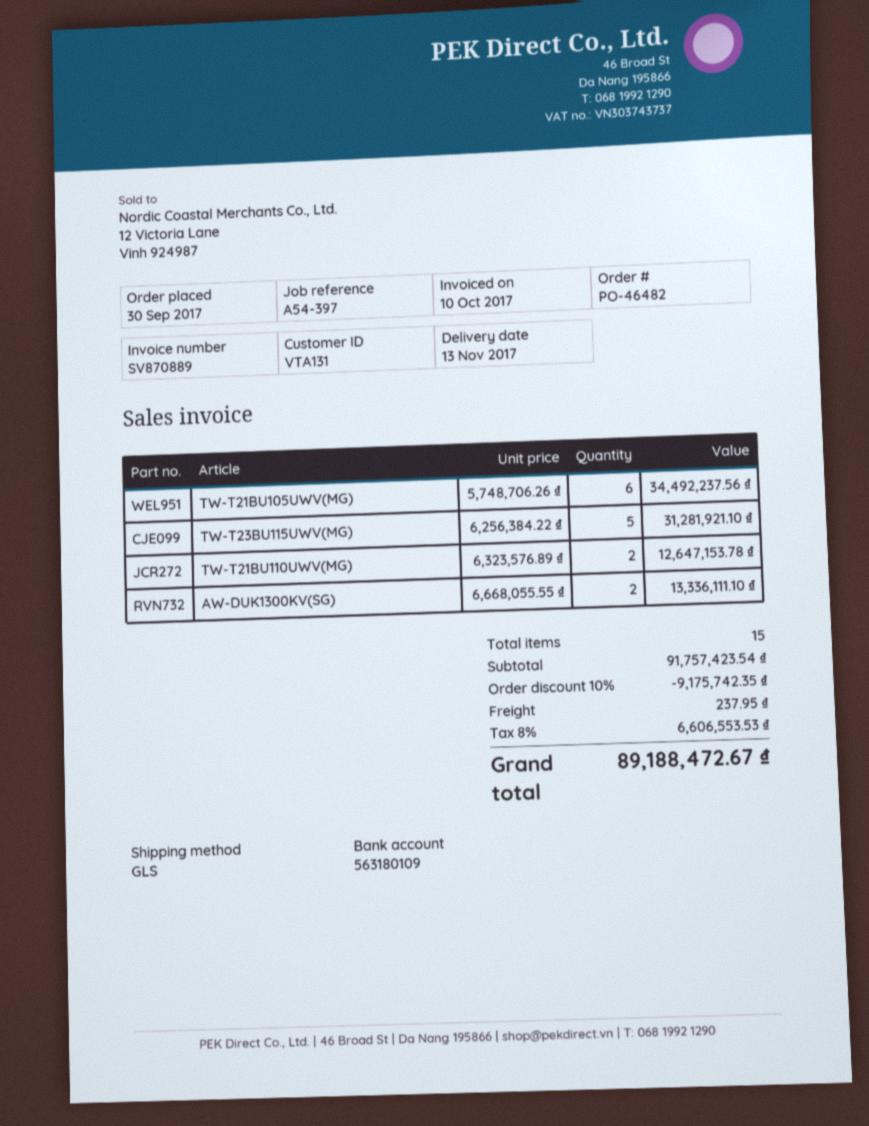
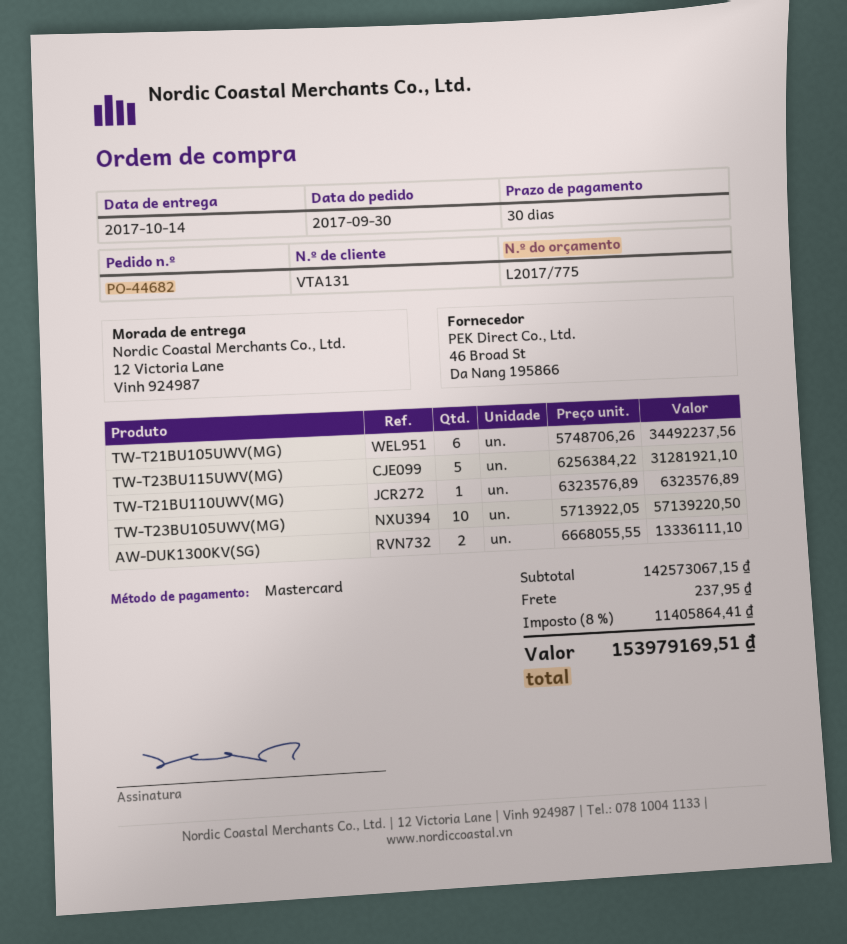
order number: PO-46482 -> PO-44682
delivery date: 2017-11-13 -> 2017-10-14
TW-T21BU110UWV(MG): 2 x 6323576.89 = 12647153.78 -> 1 x 6323576.89 = 6323576.89
TW-T23BU105UWV(MG): none -> 10 x 5713922.05 = 57139220.50
subtotal: 91757423.54 -> 142573067.15
discount: 10% = 9175742.35 -> none
tax: 8% = 6606553.53 -> 8% = 11405864.41
total: 89188472.67 -> 153979169.51

